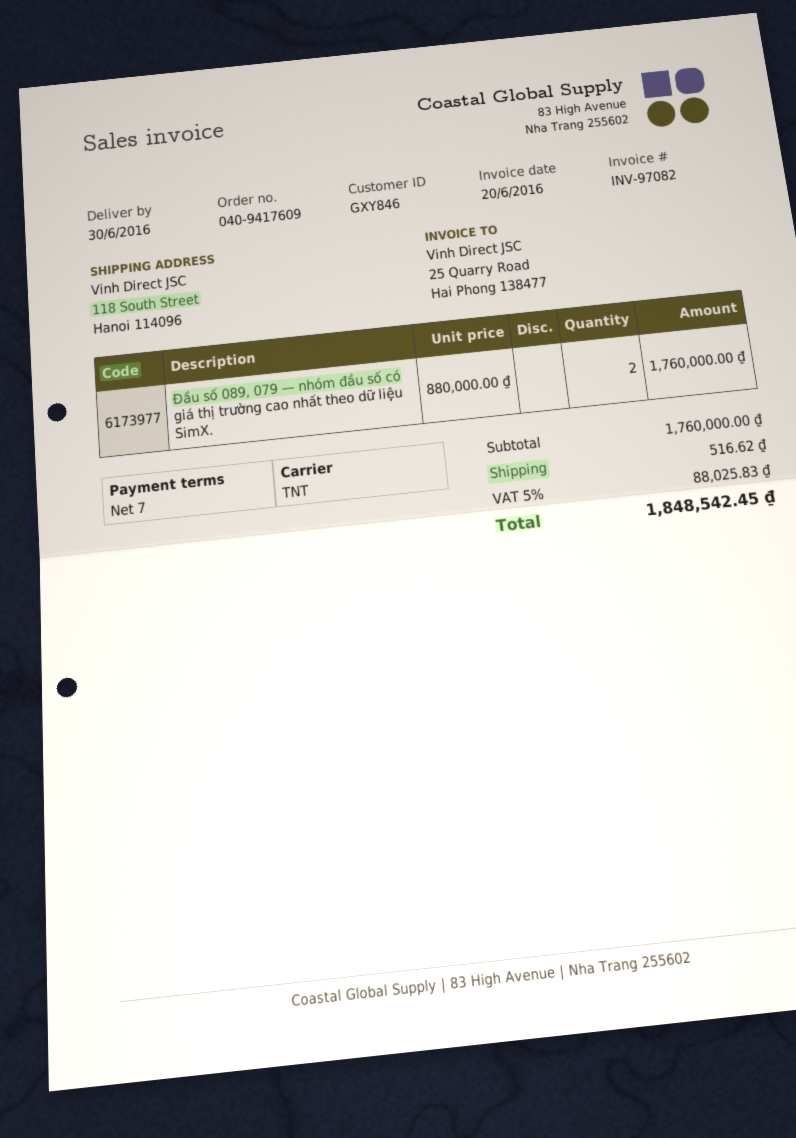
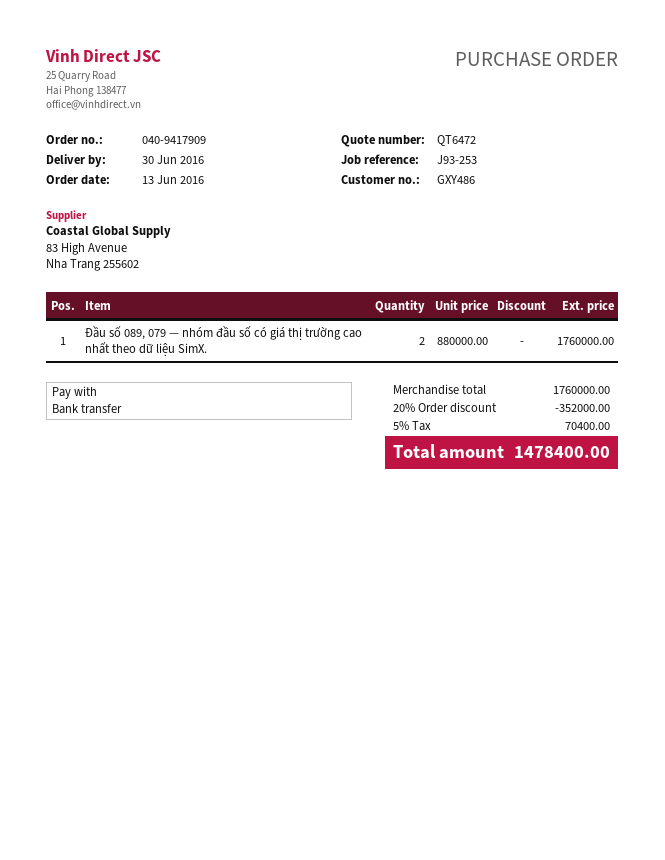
order number: 040-9417609 -> 040-9417909
customer number: GXY846 -> GXY486
discount: none -> 20% = 352000.00
shipping: 516.62 -> none
tax: 5% = 88025.83 -> 5% = 70400.00
total: 1848542.45 -> 1478400.00

